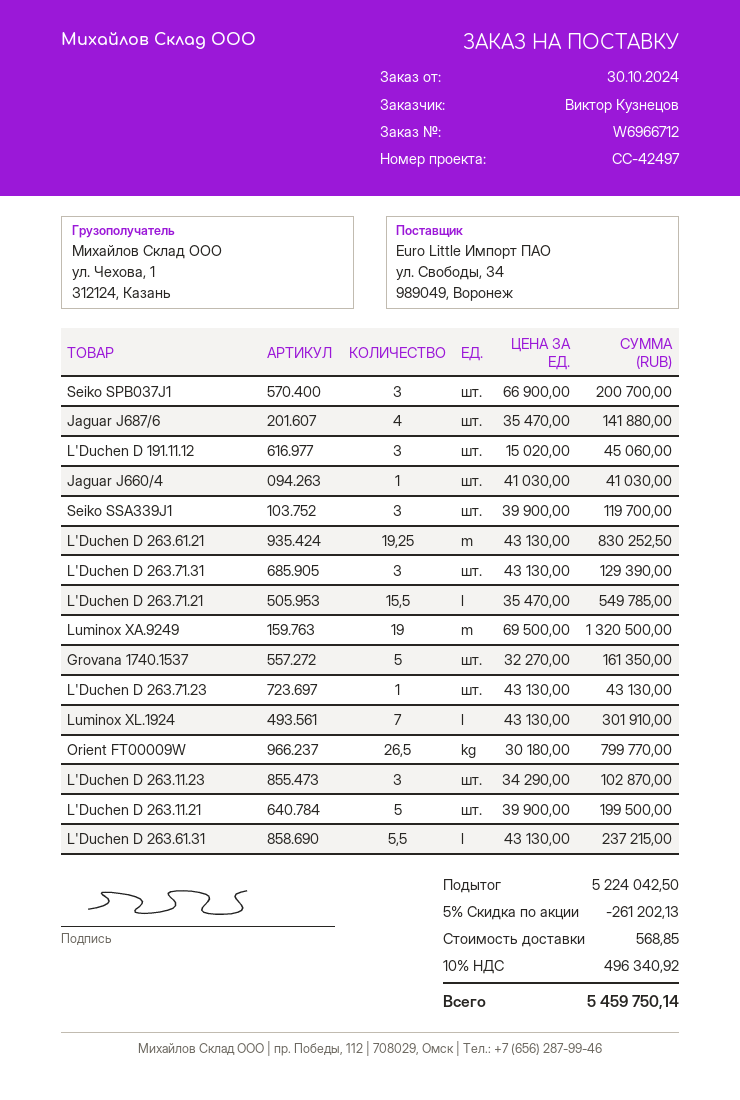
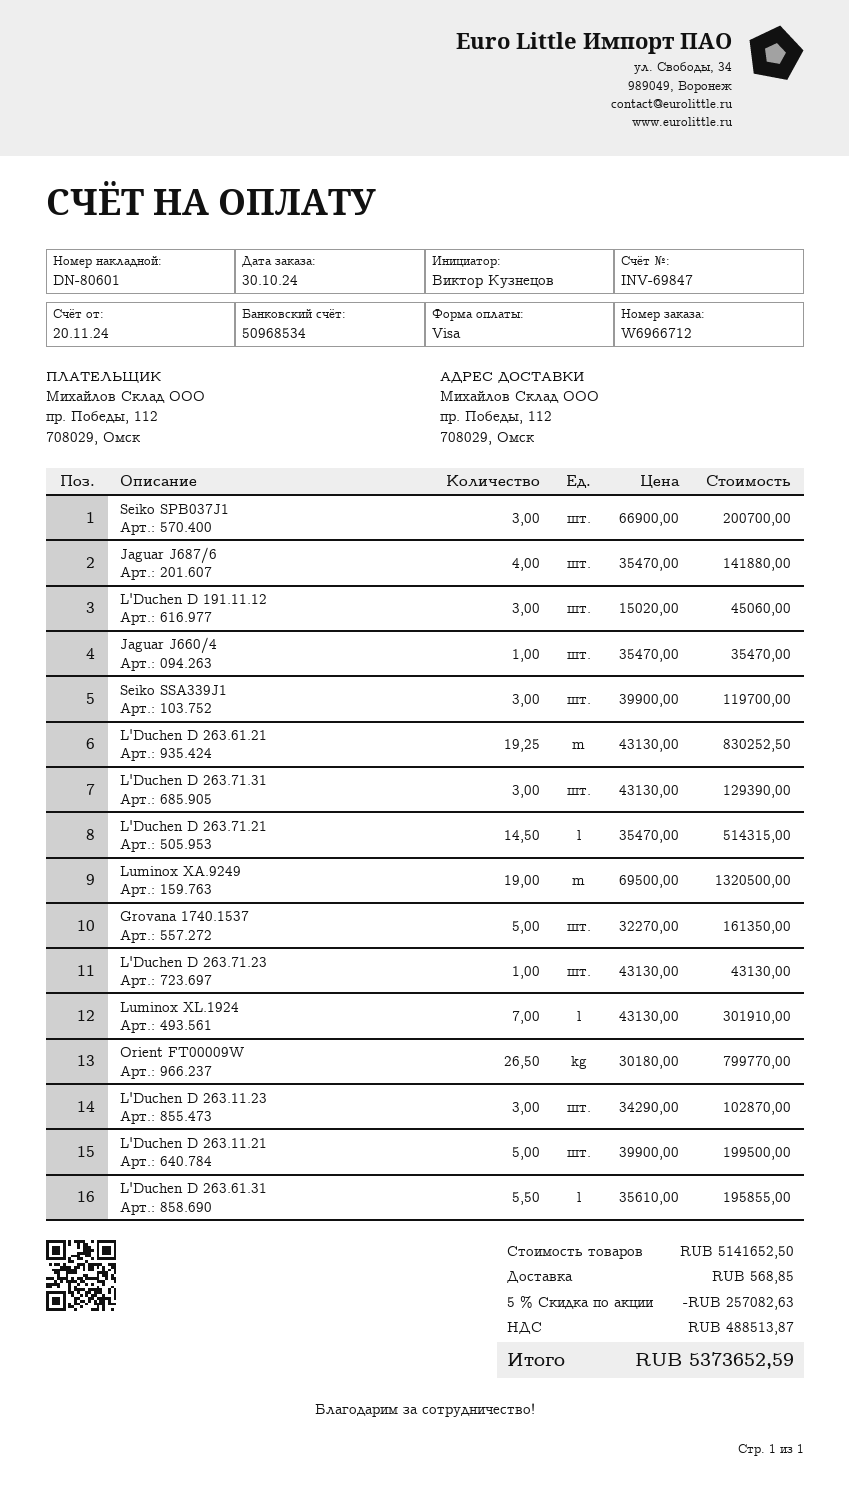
ship to: ул. Чехова, 1, 312124, Казань -> пр. Победы, 112, 708029, Омск
Jaguar J660/4: 1 x 41030.00 = 41030.00 -> 1 x 35470.00 = 35470.00
L'Duchen D 263.71.21: 15.5 x 35470.00 = 549785.00 -> 14.5 x 35470.00 = 514315.00
L'Duchen D 263.61.31: 5.5 x 43130.00 = 237215.00 -> 5.5 x 35610.00 = 195855.00
subtotal: 5224042.50 -> 5141652.50
discount: 5% = 261202.13 -> 5% = 257082.63
tax: 496340.92 -> 488513.87
total: 5459750.14 -> 5373652.59

